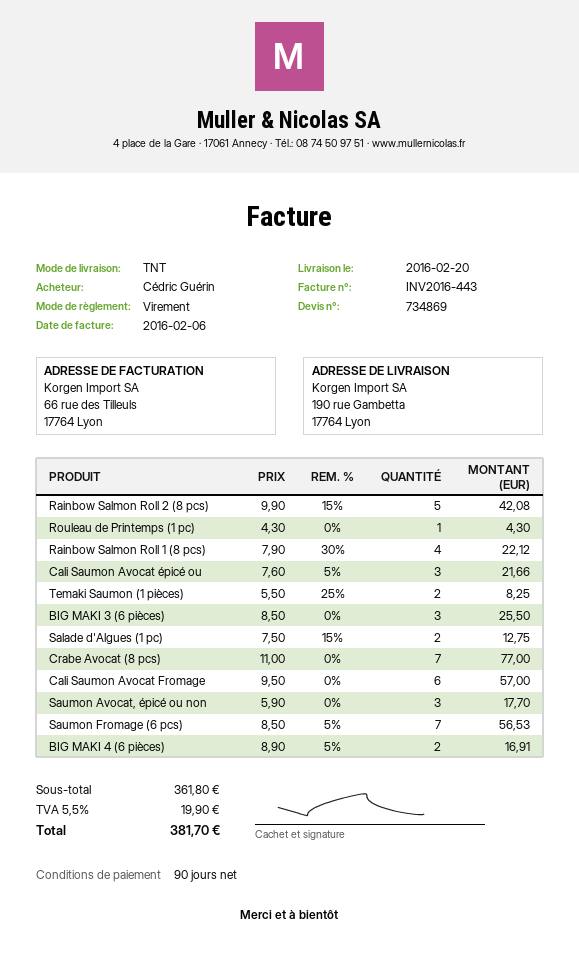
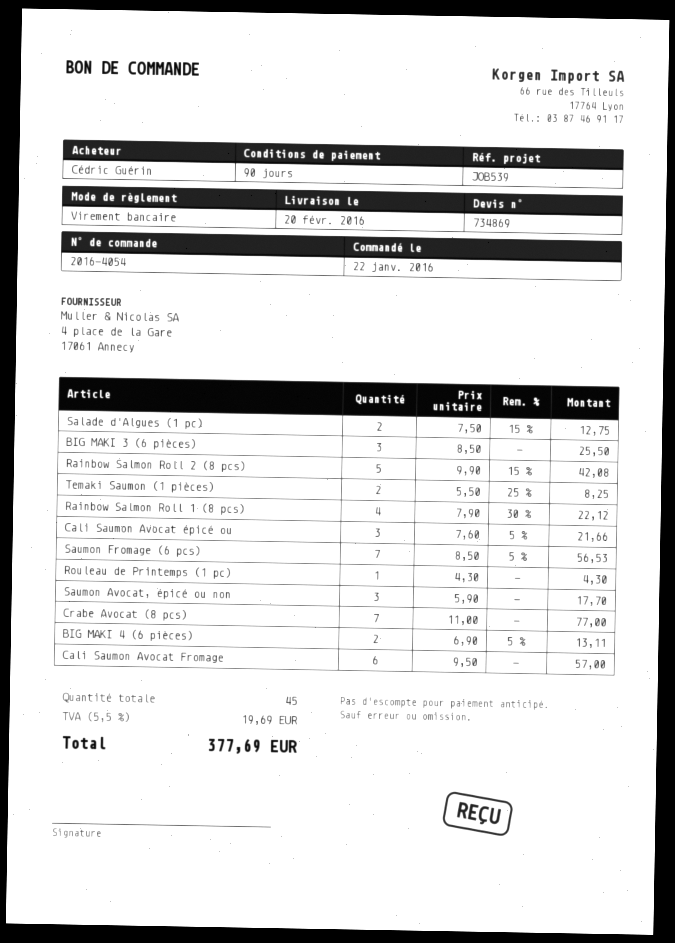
BIG MAKI 4 (6 pièces): 2 x 8.90 - 5% = 16.91 -> 2 x 6.90 - 5% = 13.11
tax: 5.5% = 19.90 -> 5.5% = 19.69
total: 381.70 -> 377.69

